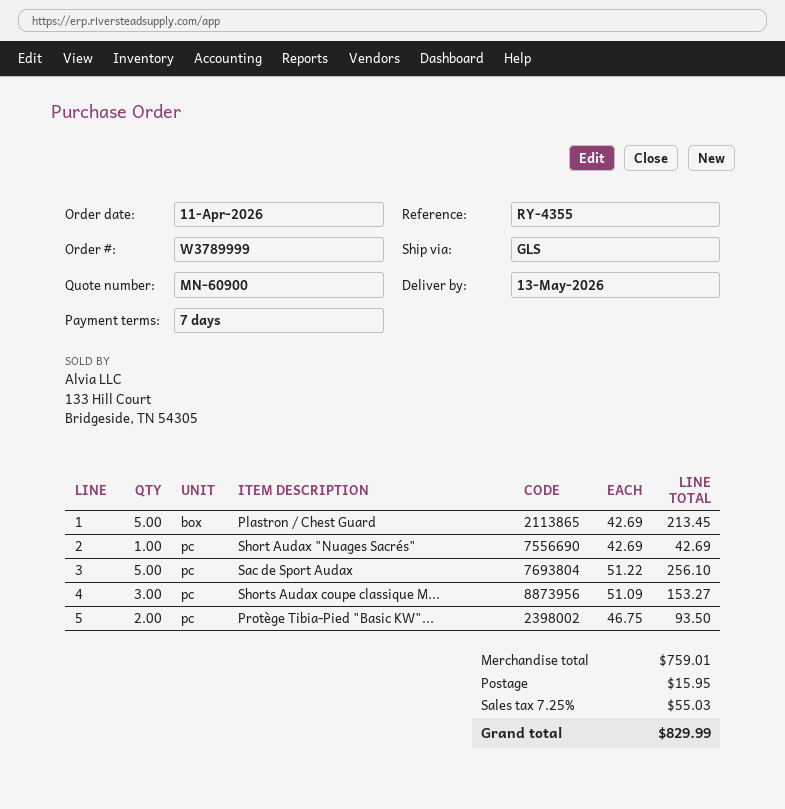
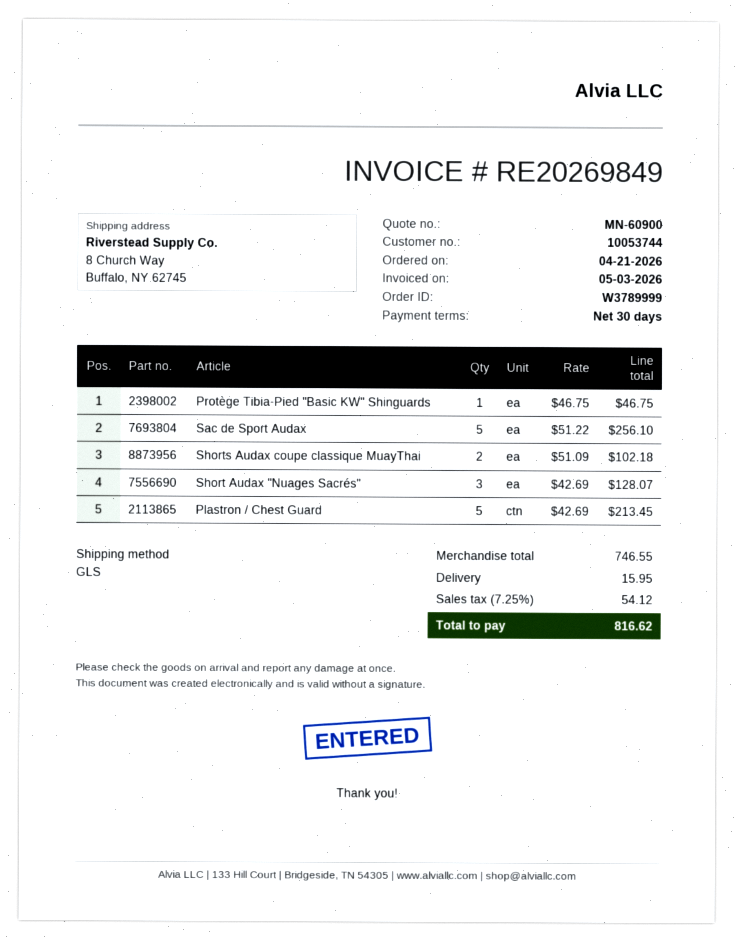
order date: 2026-04-11 -> 2026-04-21
payment terms: 7 days -> 30 days
Short Audax "Nuages Sacrés": 1 x 42.69 = 42.69 -> 3 x 42.69 = 128.07
Shorts Audax coupe classique M...: 3 x 51.09 = 153.27 -> 2 x 51.09 = 102.18
Protège Tibia-Pied "Basic KW"...: 2 x 46.75 = 93.50 -> 1 x 46.75 = 46.75
subtotal: 759.01 -> 746.55
tax: 7.25% = 55.03 -> 7.25% = 54.12
total: 829.99 -> 816.62

